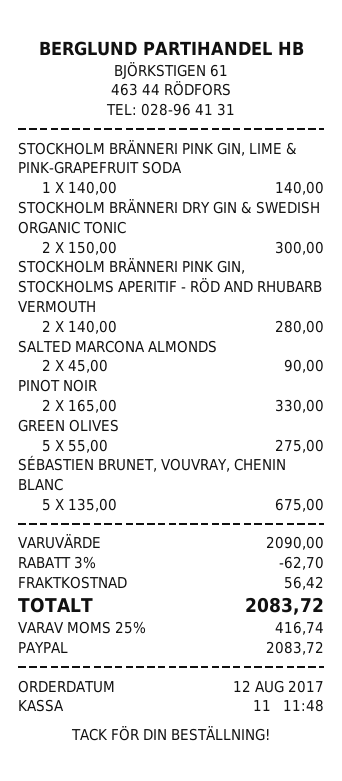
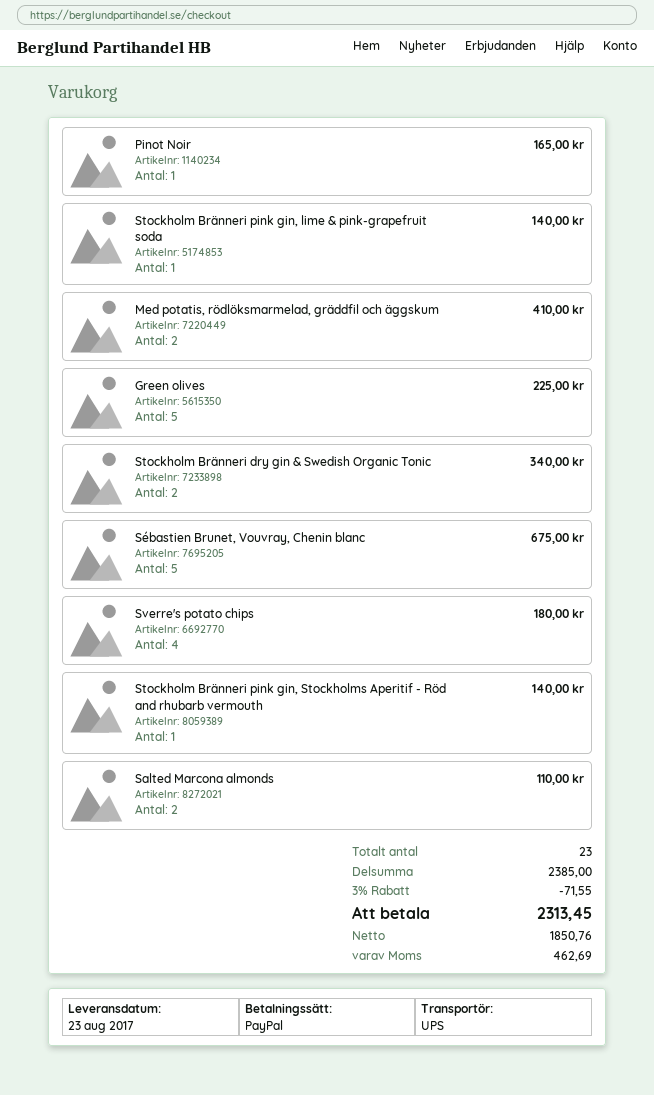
STOCKHOLM BRÄNNERI DRY GIN & SWEDISH ORGANIC TONIC: 2 for 300.00 -> 2 for 340.00
STOCKHOLM BRÄNNERI PINK GIN, STOCKHOLMS APERITIF - RÖD AND RHUBARB VERMOUTH: 2 for 280.00 -> 1 for 140.00
SALTED MARCONA ALMONDS: 2 for 90.00 -> 2 for 110.00
PINOT NOIR: 2 for 330.00 -> 1 for 165.00
GREEN OLIVES: 5 for 275.00 -> 5 for 225.00
Med potatis, rödlöksmarmelad, gräddfil och äggskum: none -> 2 for 410.00
Sverre's potato chips: none -> 4 for 180.00
subtotal: 2090.00 -> 2385.00
discount: 3% = 62.70 -> 3% = 71.55
shipping: 56.42 -> none
tax: 416.74 -> 462.69
total: 2083.72 -> 2313.45

